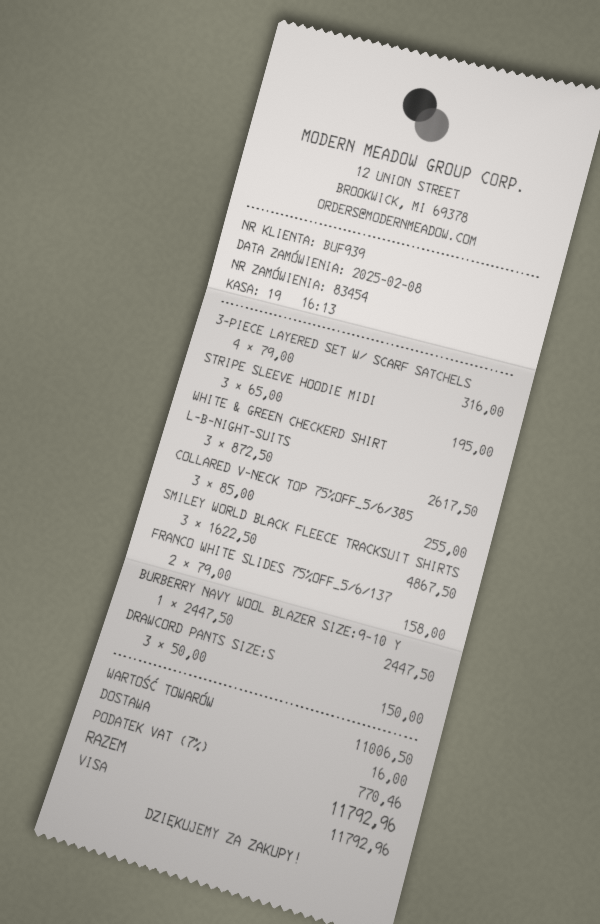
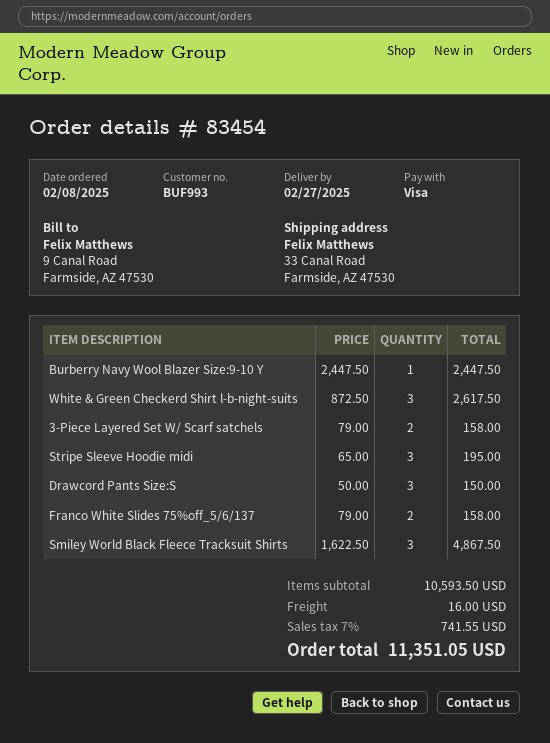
customer number: BUF939 -> BUF993
3-PIECE LAYERED SET W/ SCARF SATCHELS: 4 x 79.00 = 316.00 -> 2 x 79.00 = 158.00
COLLARED V-NECK TOP 75%OFF_5/6/385: 3 x 85.00 = 255.00 -> none
subtotal: 11006.50 -> 10593.50
tax: 7% = 770.46 -> 7% = 741.55
total: 11792.96 -> 11351.05

